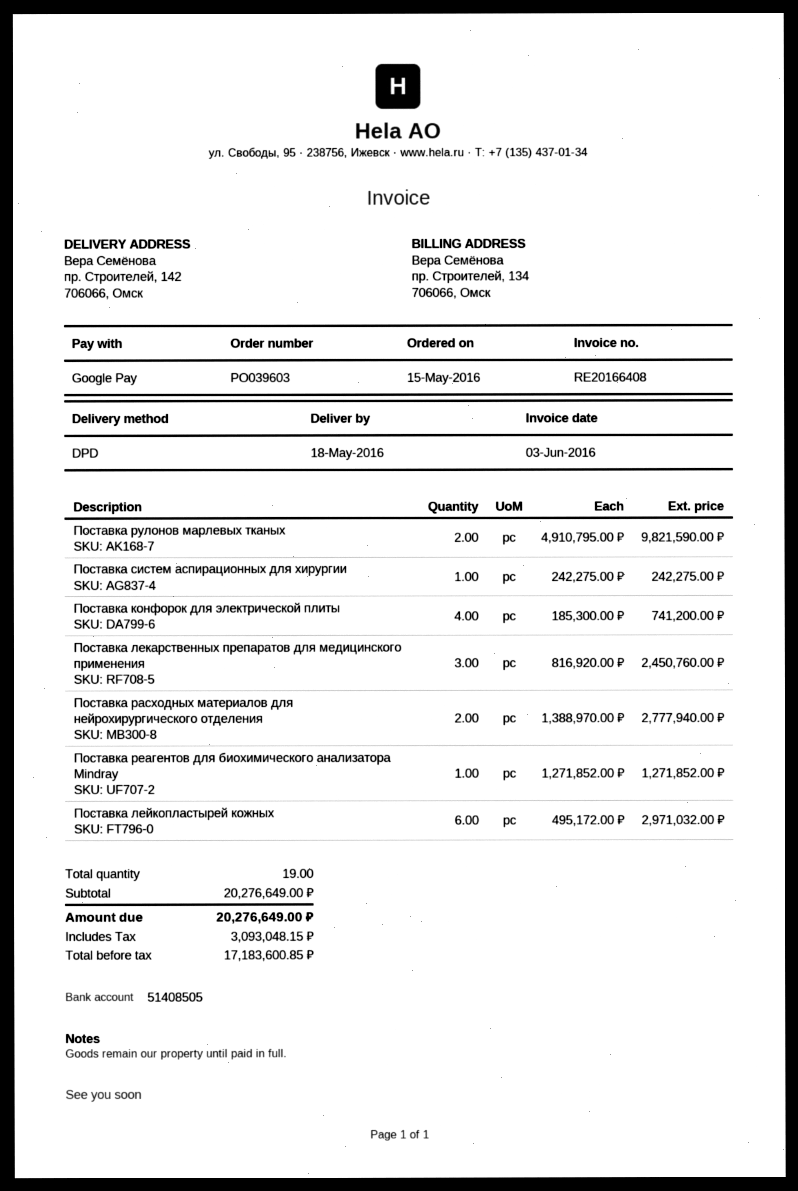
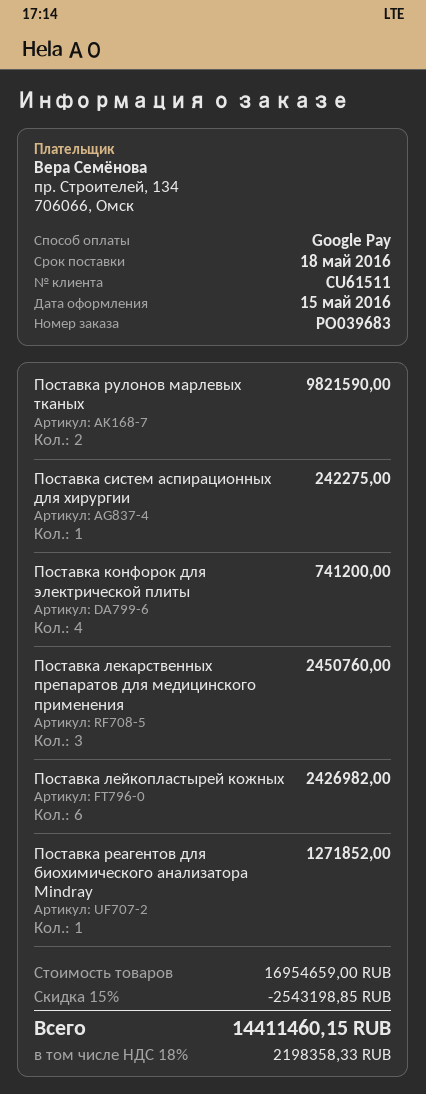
order number: PO039603 -> PO039683
Поставка расходных материалов для нейрохирургического отделения: 2 for 2777940.00 -> none
Поставка лейкопластырей кожных: 6 for 2971032.00 -> 6 for 2426982.00
subtotal: 20276649.00 -> 16954659.00
discount: none -> 15% = 2543198.85
tax: 3093048.15 -> 2198358.33
total: 20276649.00 -> 14411460.15

